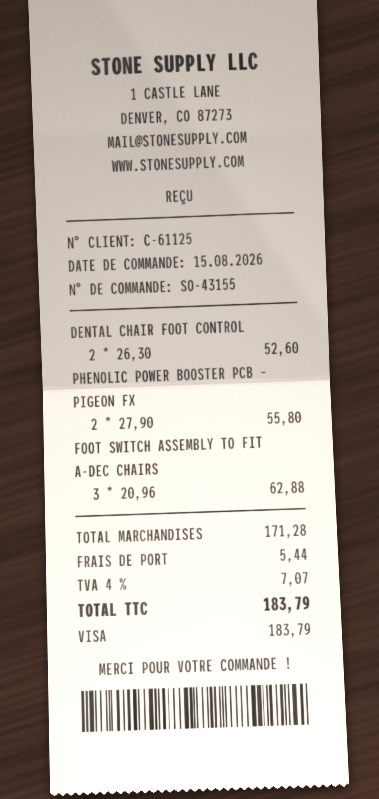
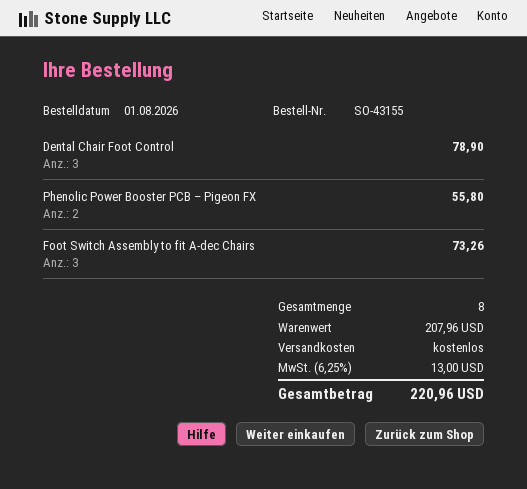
order date: 2026-08-15 -> 2026-08-01
DENTAL CHAIR FOOT CONTROL: 2 for 52.60 -> 3 for 78.90
FOOT SWITCH ASSEMBLY TO FIT A-DEC CHAIRS: 3 for 62.88 -> 3 for 73.26
subtotal: 171.28 -> 207.96
shipping: 5.44 -> 0.00
tax: 4% = 7.07 -> 6.25% = 13.00
total: 183.79 -> 220.96

